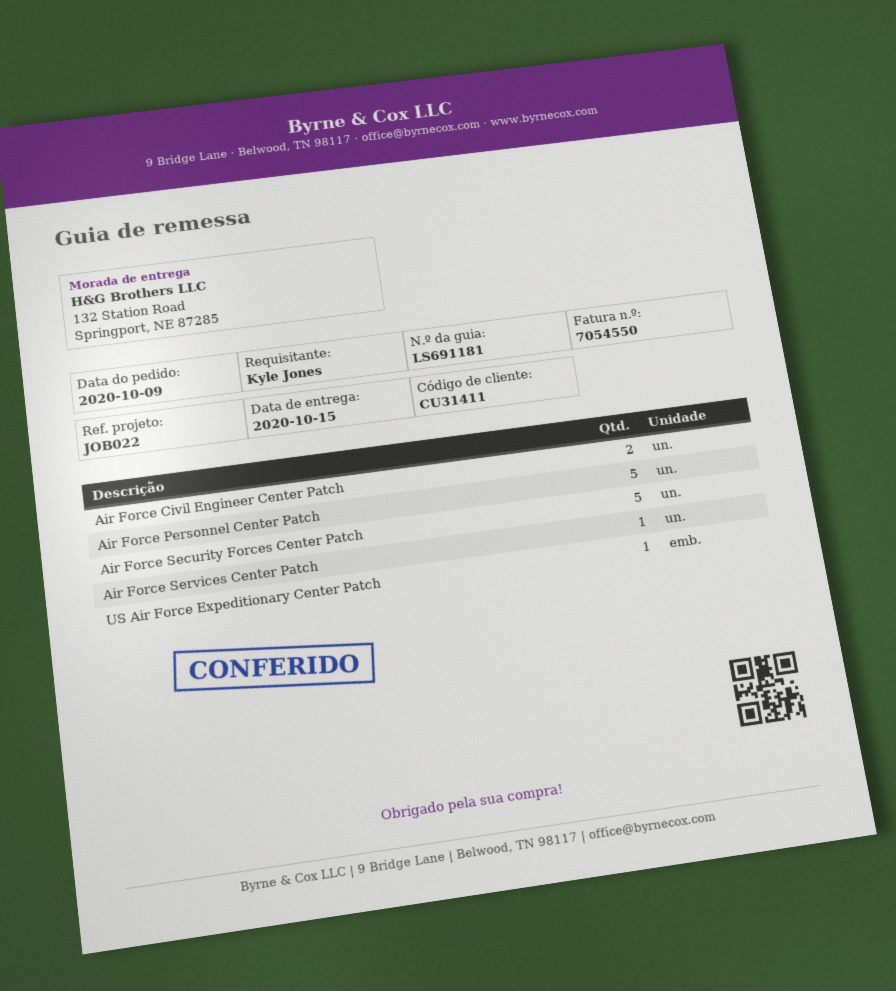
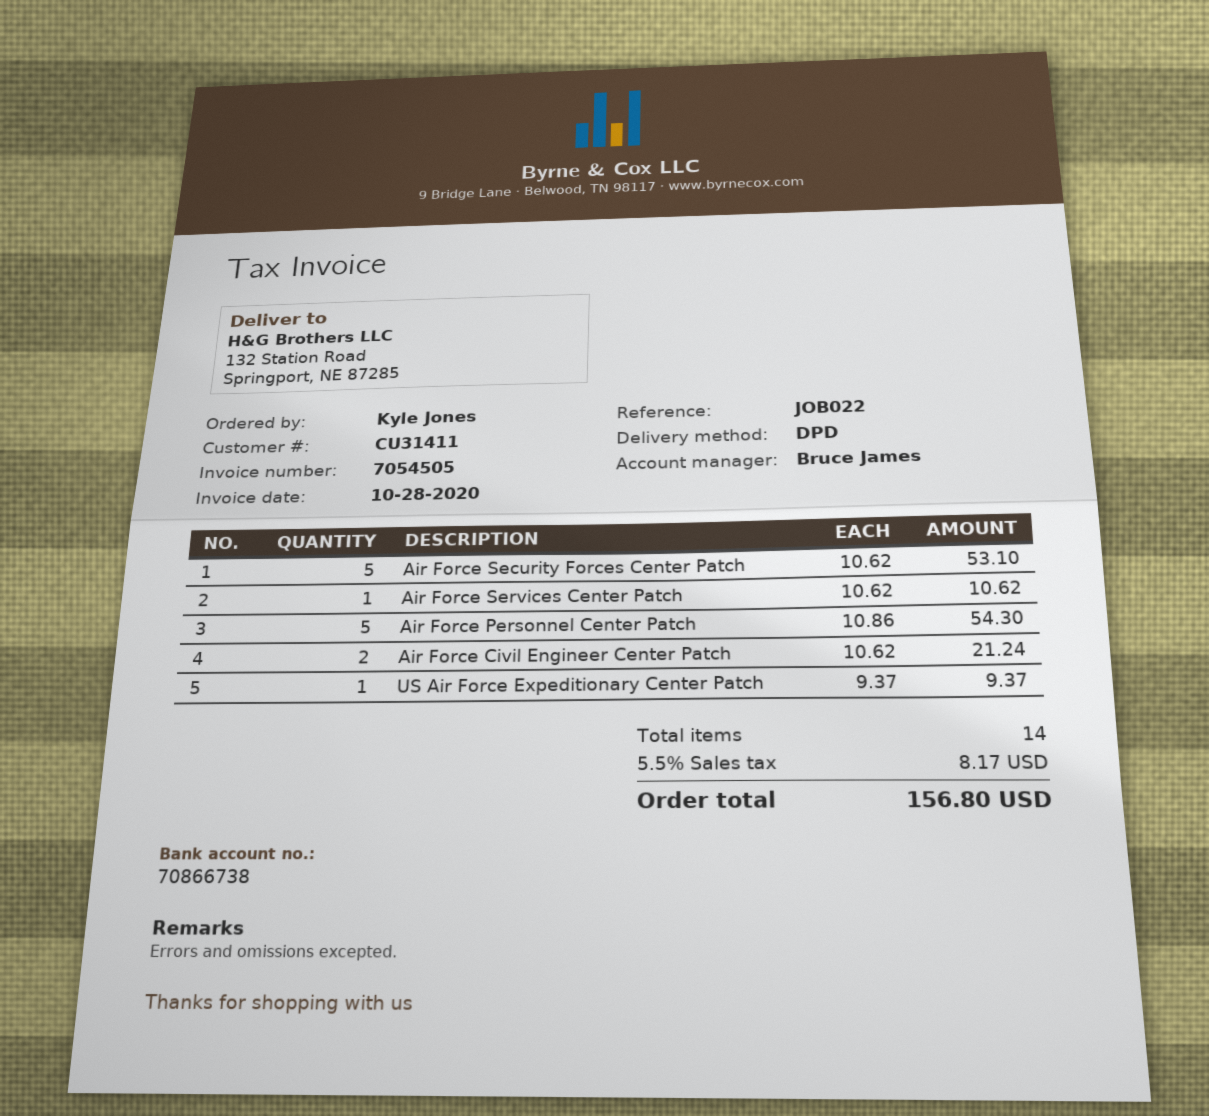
invoice number: 7054550 -> 7054505

